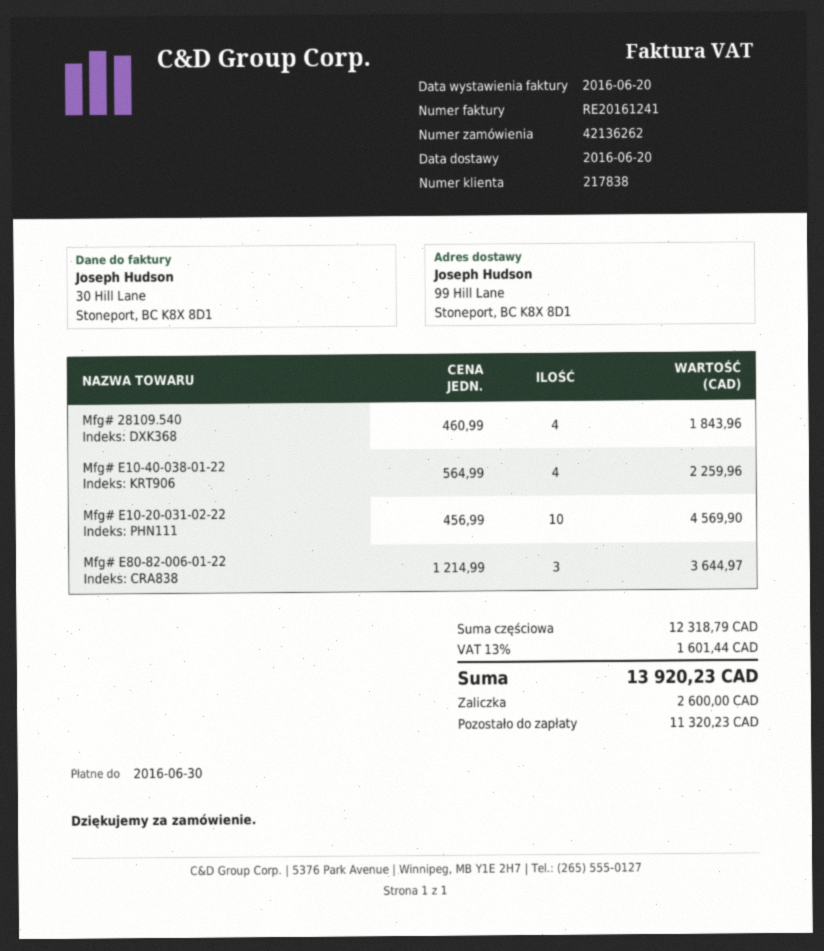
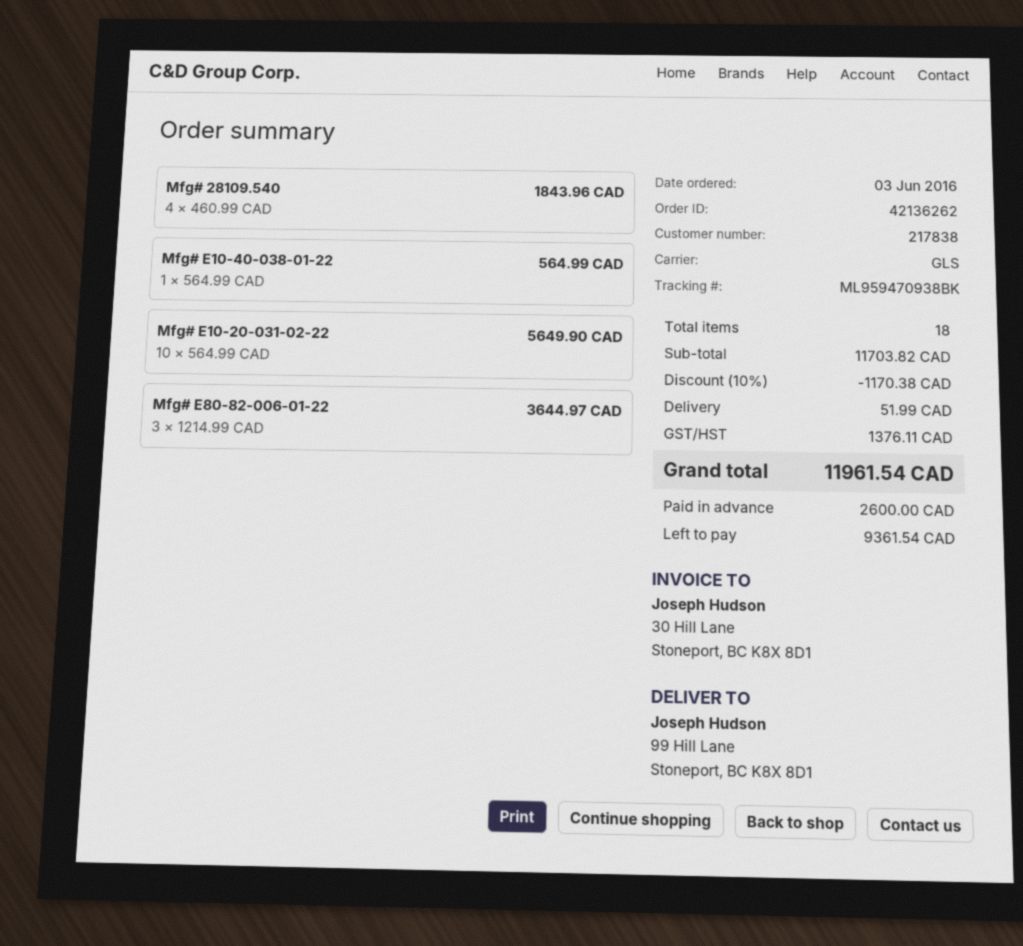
Mfg# E10-40-038-01-22: 4 x 564.99 = 2259.96 -> 1 x 564.99 = 564.99
Mfg# E10-20-031-02-22: 10 x 456.99 = 4569.90 -> 10 x 564.99 = 5649.90
subtotal: 12318.79 -> 11703.82
discount: none -> 10% = 1170.38
shipping: none -> 51.99
tax: 1601.44 -> 1376.11
total: 13920.23 -> 11961.54
balance: 11320.23 -> 9361.54

